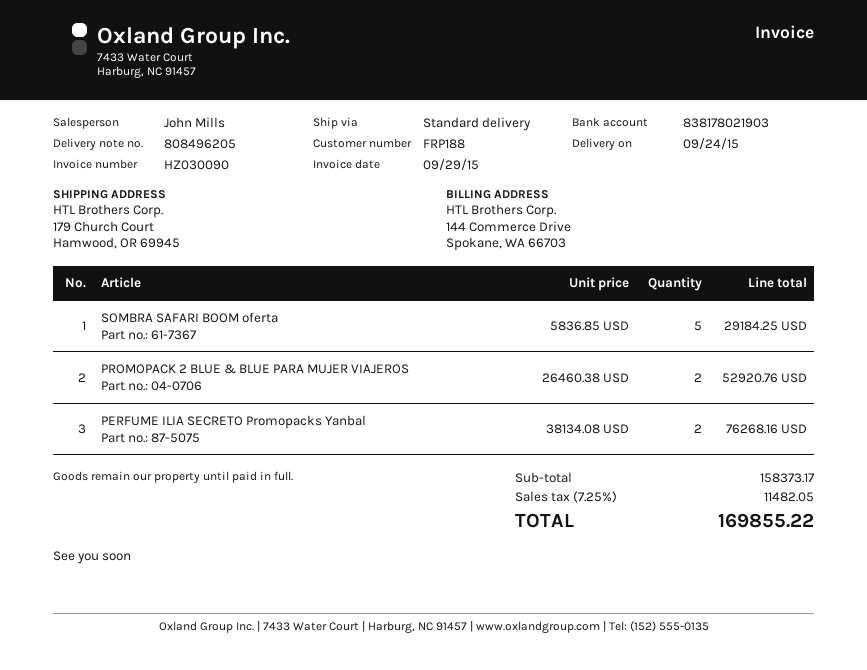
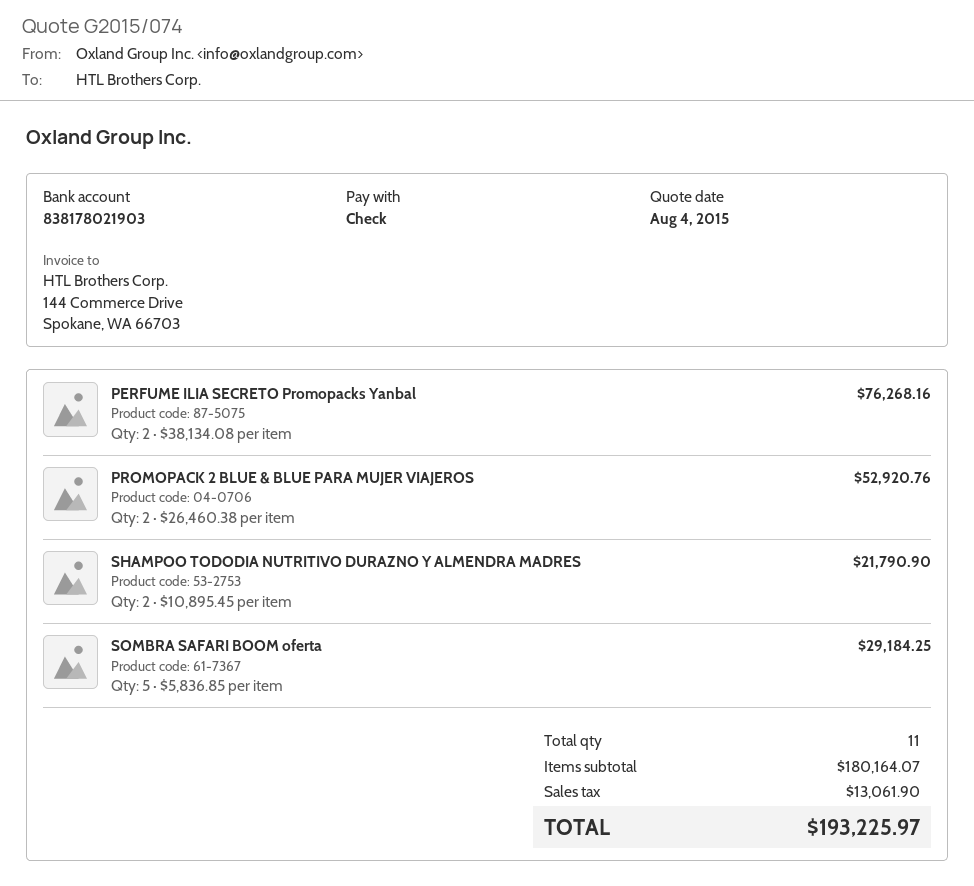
SHAMPOO TODODIA NUTRITIVO DURAZNO Y ALMENDRA MADRES: none -> 2 x 10895.45 = 21790.90
subtotal: 158373.17 -> 180164.07
tax: 11482.05 -> 13061.90
total: 169855.22 -> 193225.97

